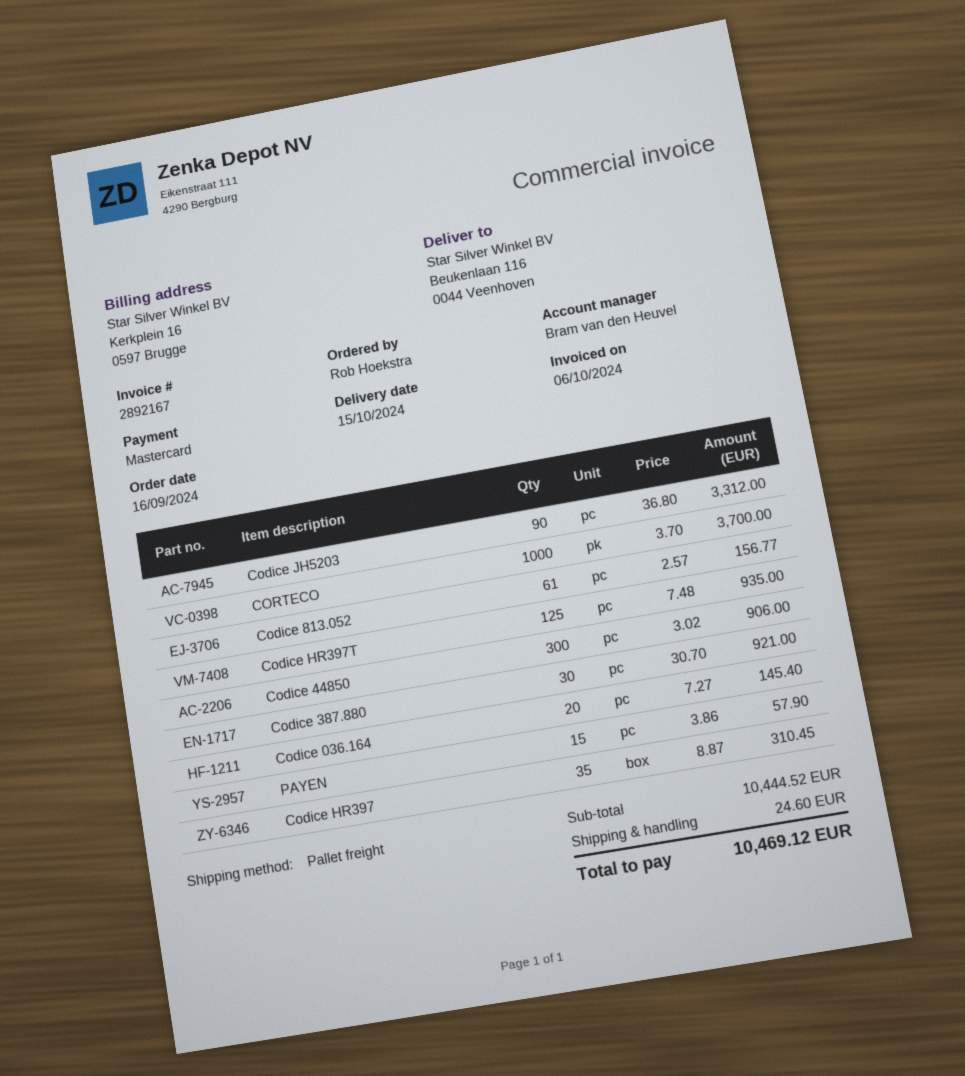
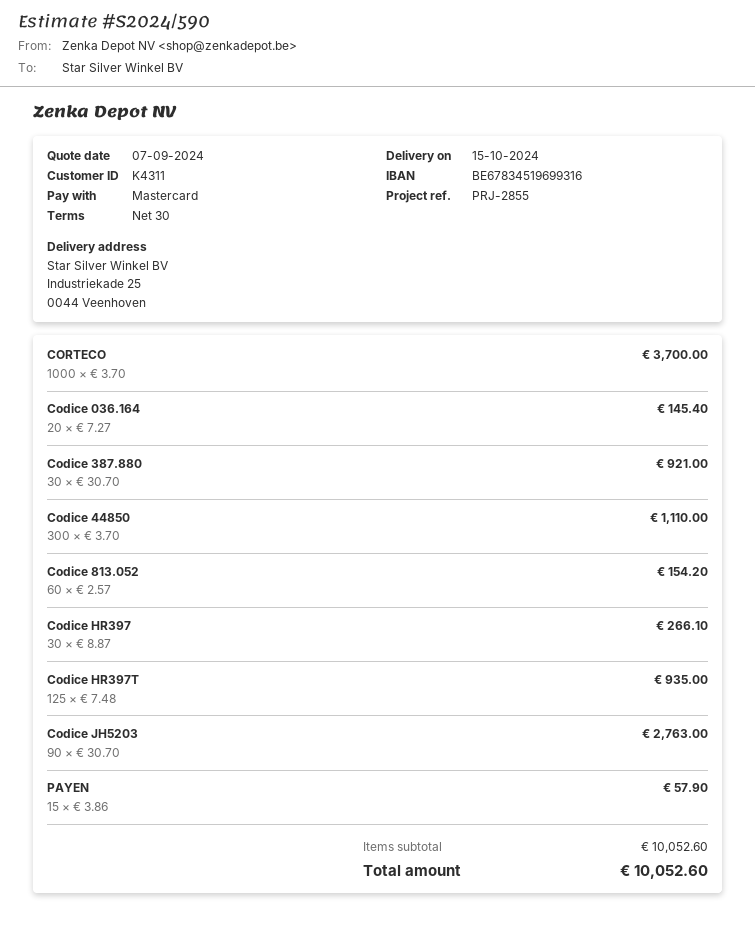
ship to: Beukenlaan 116, 0044 Veenhoven -> Industriekade 25, 0044 Veenhoven
Codice JH5203: 90 x 36.80 = 3312.00 -> 90 x 30.70 = 2763.00
Codice 813.052: 61 x 2.57 = 156.77 -> 60 x 2.57 = 154.20
Codice 44850: 300 x 3.02 = 906.00 -> 300 x 3.70 = 1110.00
Codice HR397: 35 x 8.87 = 310.45 -> 30 x 8.87 = 266.10
subtotal: 10444.52 -> 10052.60
shipping: 24.60 -> none
total: 10469.12 -> 10052.60

